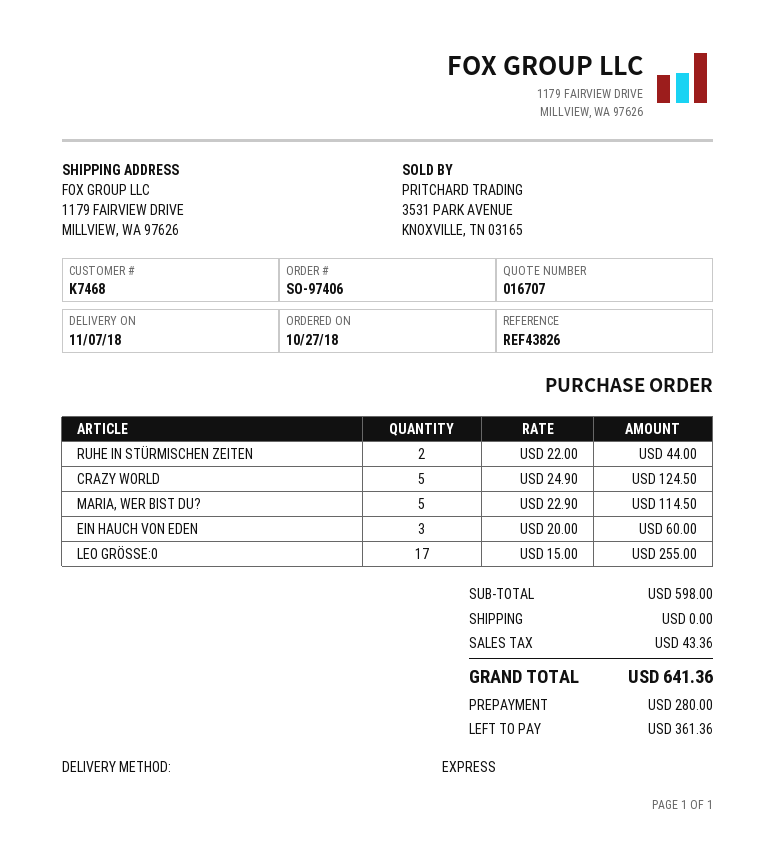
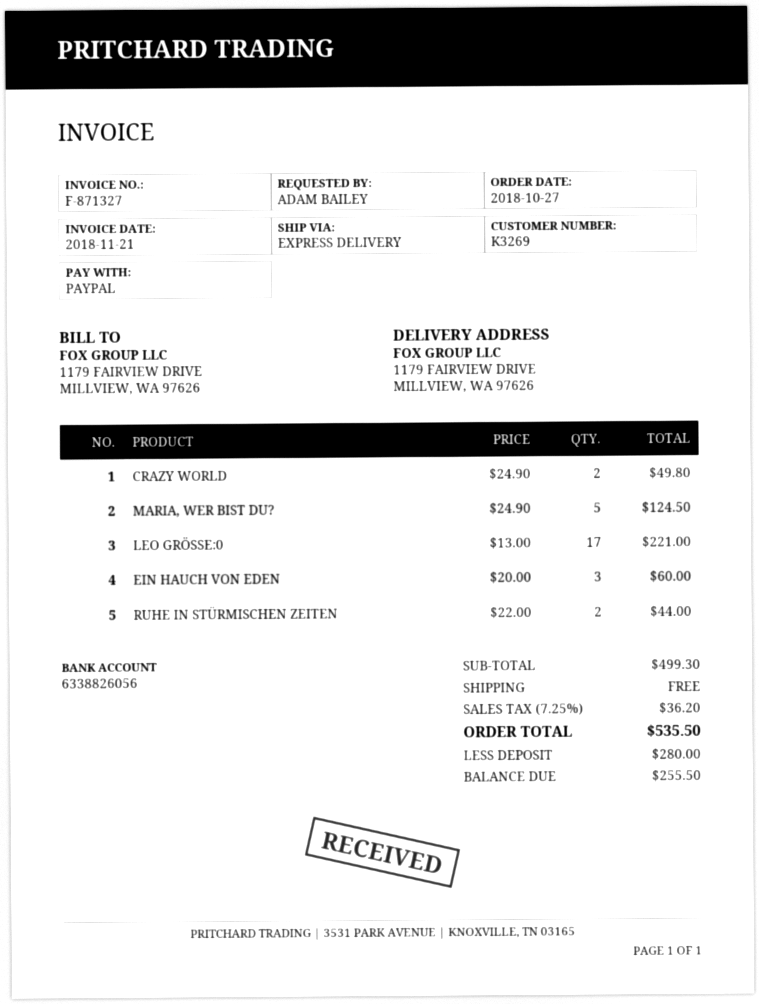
customer number: K7468 -> K3269
CRAZY WORLD: 5 x 24.90 = 124.50 -> 2 x 24.90 = 49.80
MARIA, WER BIST DU?: 5 x 22.90 = 114.50 -> 5 x 24.90 = 124.50
LEO GRÖSSE:0: 17 x 15.00 = 255.00 -> 17 x 13.00 = 221.00
subtotal: 598.00 -> 499.30
tax: 43.36 -> 36.20
total: 641.36 -> 535.50
balance: 361.36 -> 255.50

